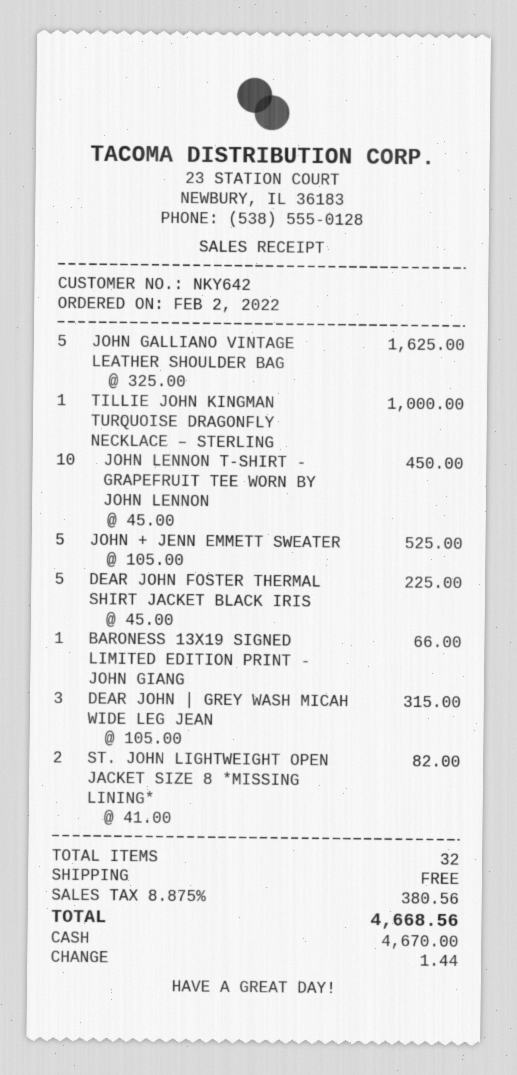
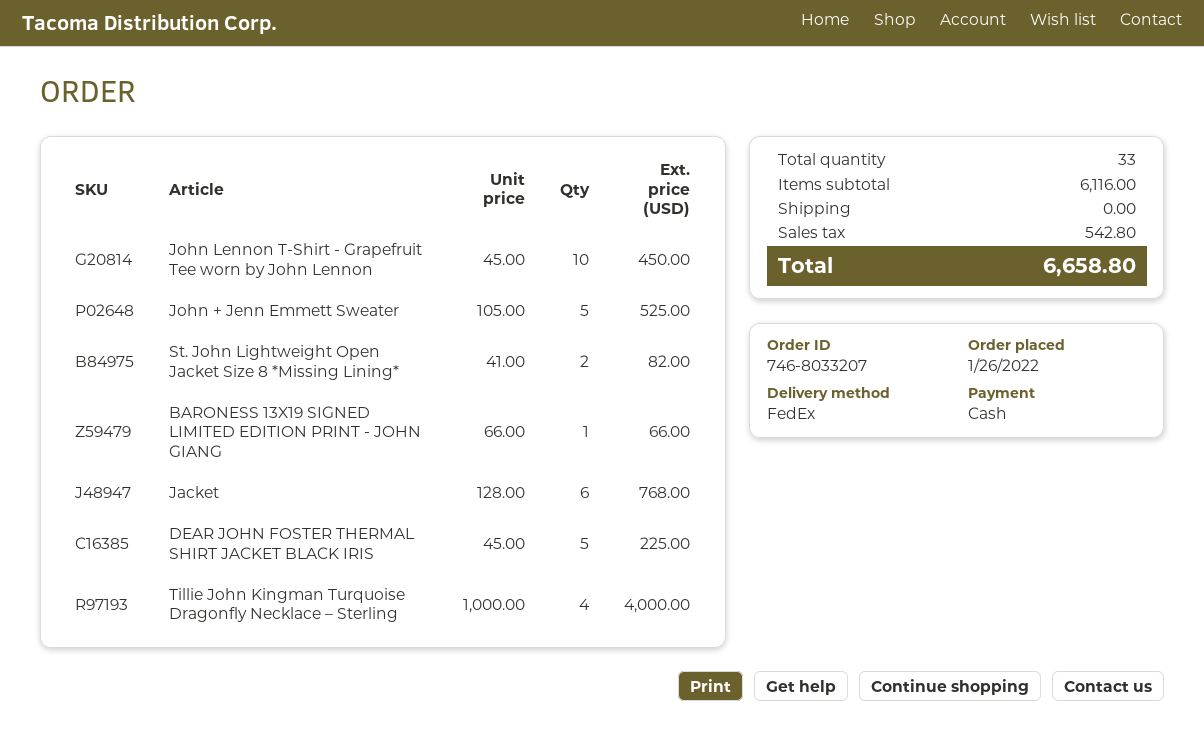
order date: 2022-02-02 -> 2022-01-26
JOHN GALLIANO VINTAGE LEATHER SHOULDER BAG: 5 x 325.00 = 1625.00 -> none
TILLIE JOHN KINGMAN TURQUOISE DRAGONFLY NECKLACE – STERLING: 1 x 1000.00 = 1000.00 -> 4 x 1000.00 = 4000.00
DEAR JOHN | GREY WASH MICAH WIDE LEG JEAN: 3 x 105.00 = 315.00 -> none
Jacket: none -> 6 x 128.00 = 768.00
total quantity: 32 -> 33
tax: 380.56 -> 542.80
total: 4668.56 -> 6658.80

